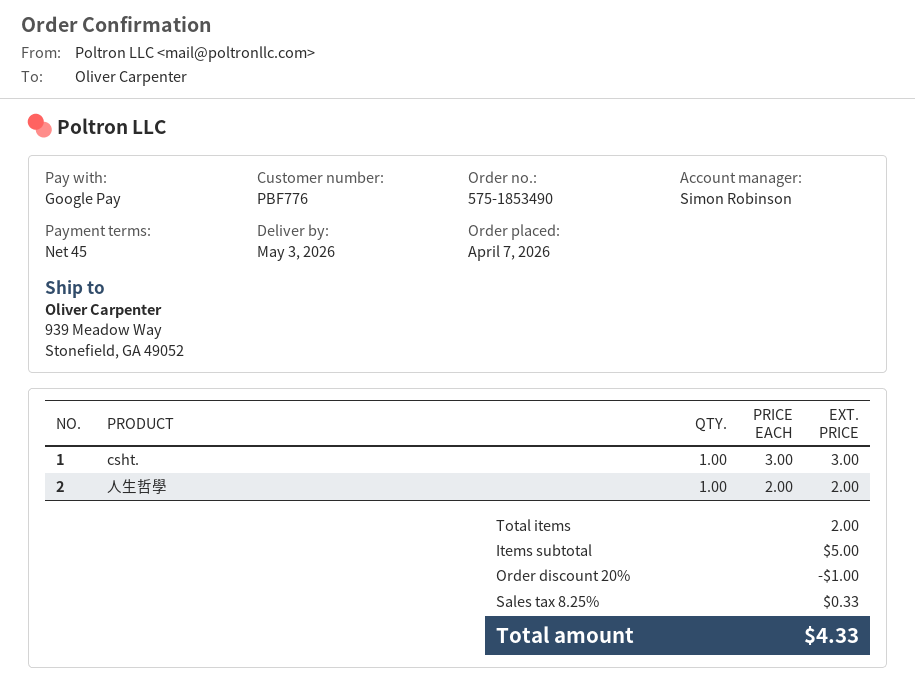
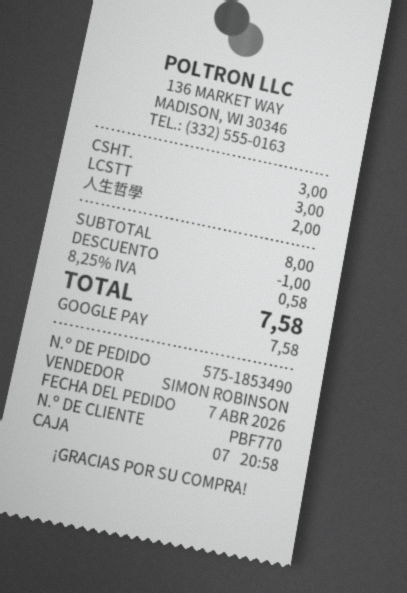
customer number: PBF776 -> PBF770
LCSTT: none -> 1 x 3.00 = 3.00
subtotal: 5.00 -> 8.00
tax: 8.25% = 0.33 -> 8.25% = 0.58
total: 4.33 -> 7.58

